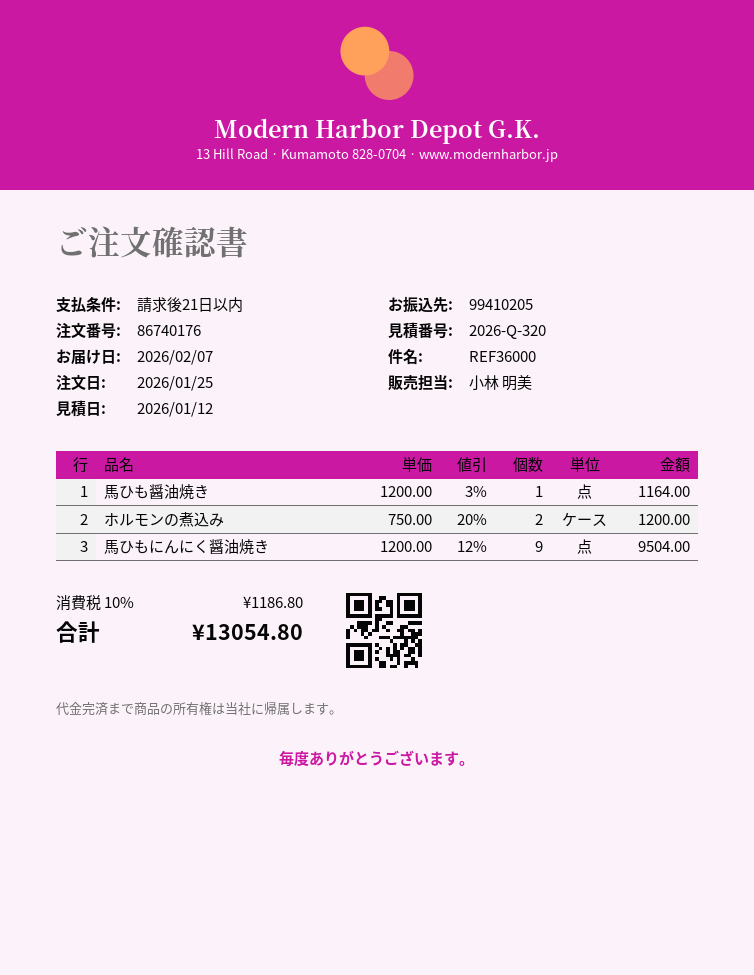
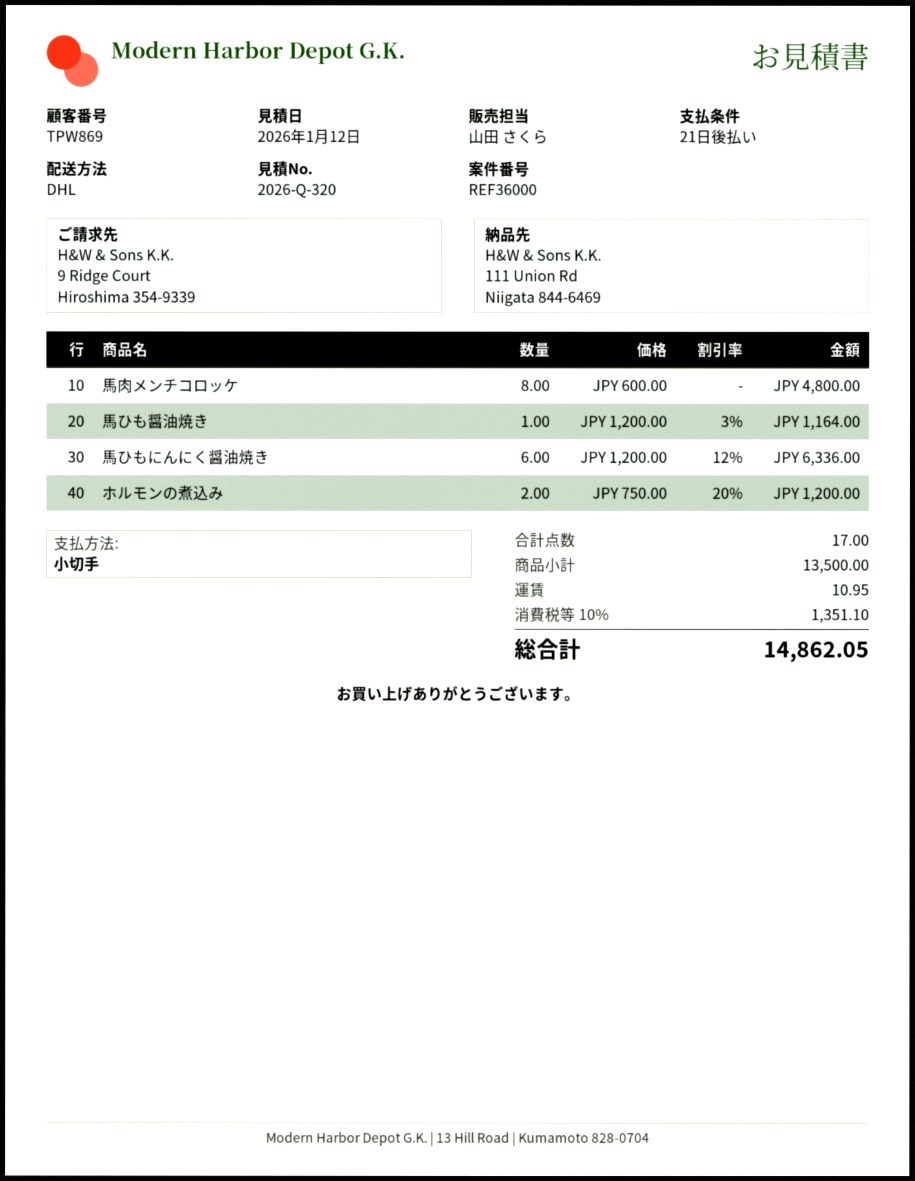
sales rep: 小林 明美 -> 山田 さくら
馬ひもにんにく醤油焼き: 9 x 1200.00 - 12% = 9504.00 -> 6 x 1200.00 - 12% = 6336.00
馬肉メンチコロッケ: none -> 8 x 600.00 = 4800.00
shipping: none -> 10.95
tax: 10% = 1186.80 -> 10% = 1351.10
total: 13054.80 -> 14862.05

